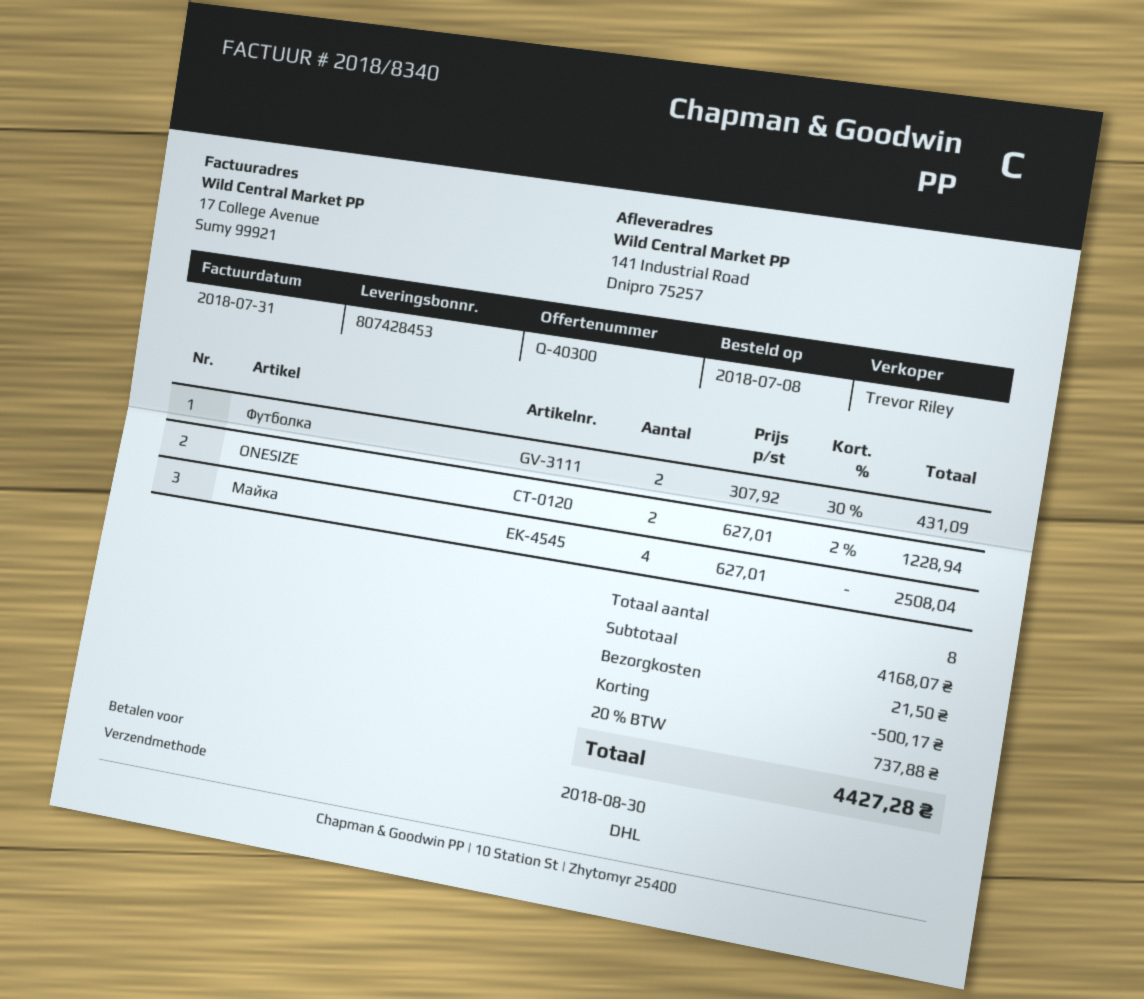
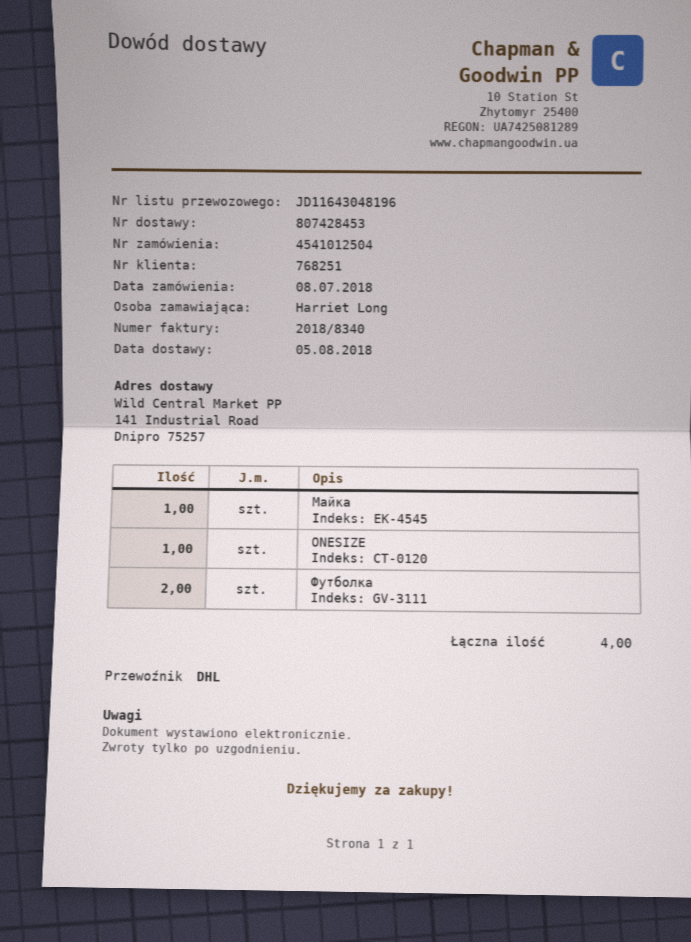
ONESIZE: 2 -> 1
Майка: 4 -> 1
total quantity: 8 -> 4

